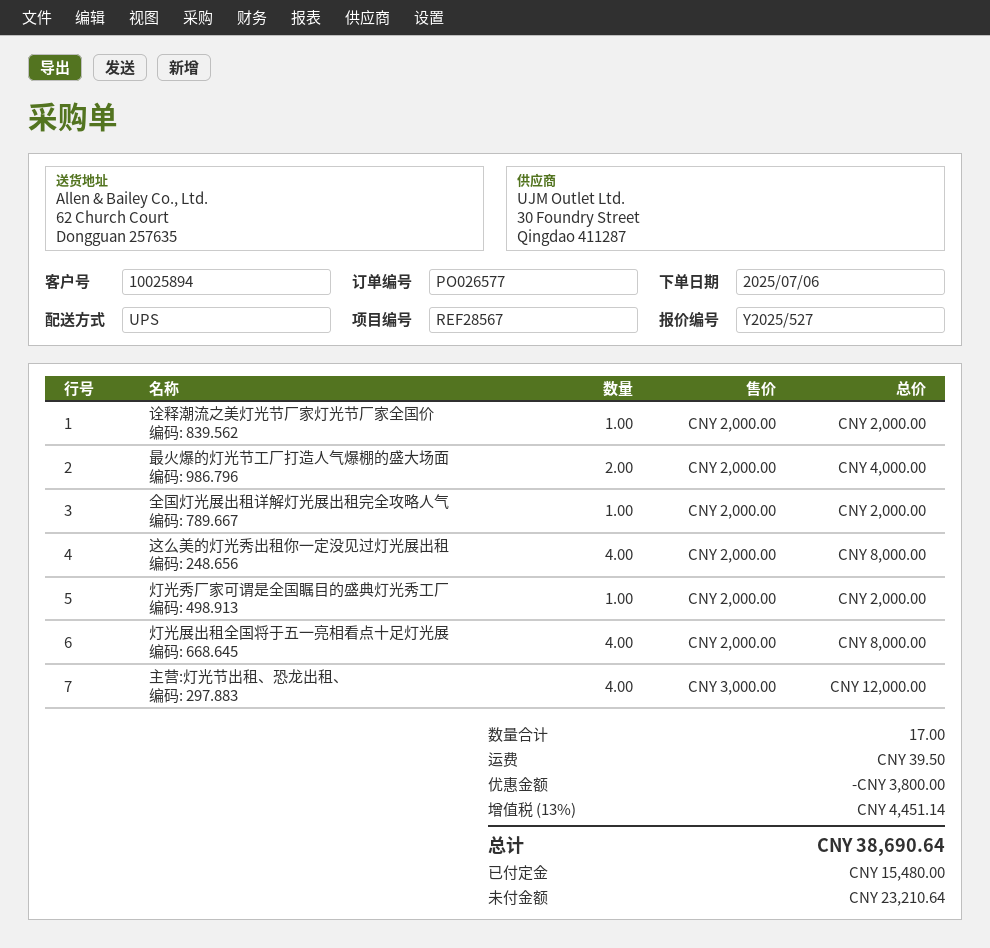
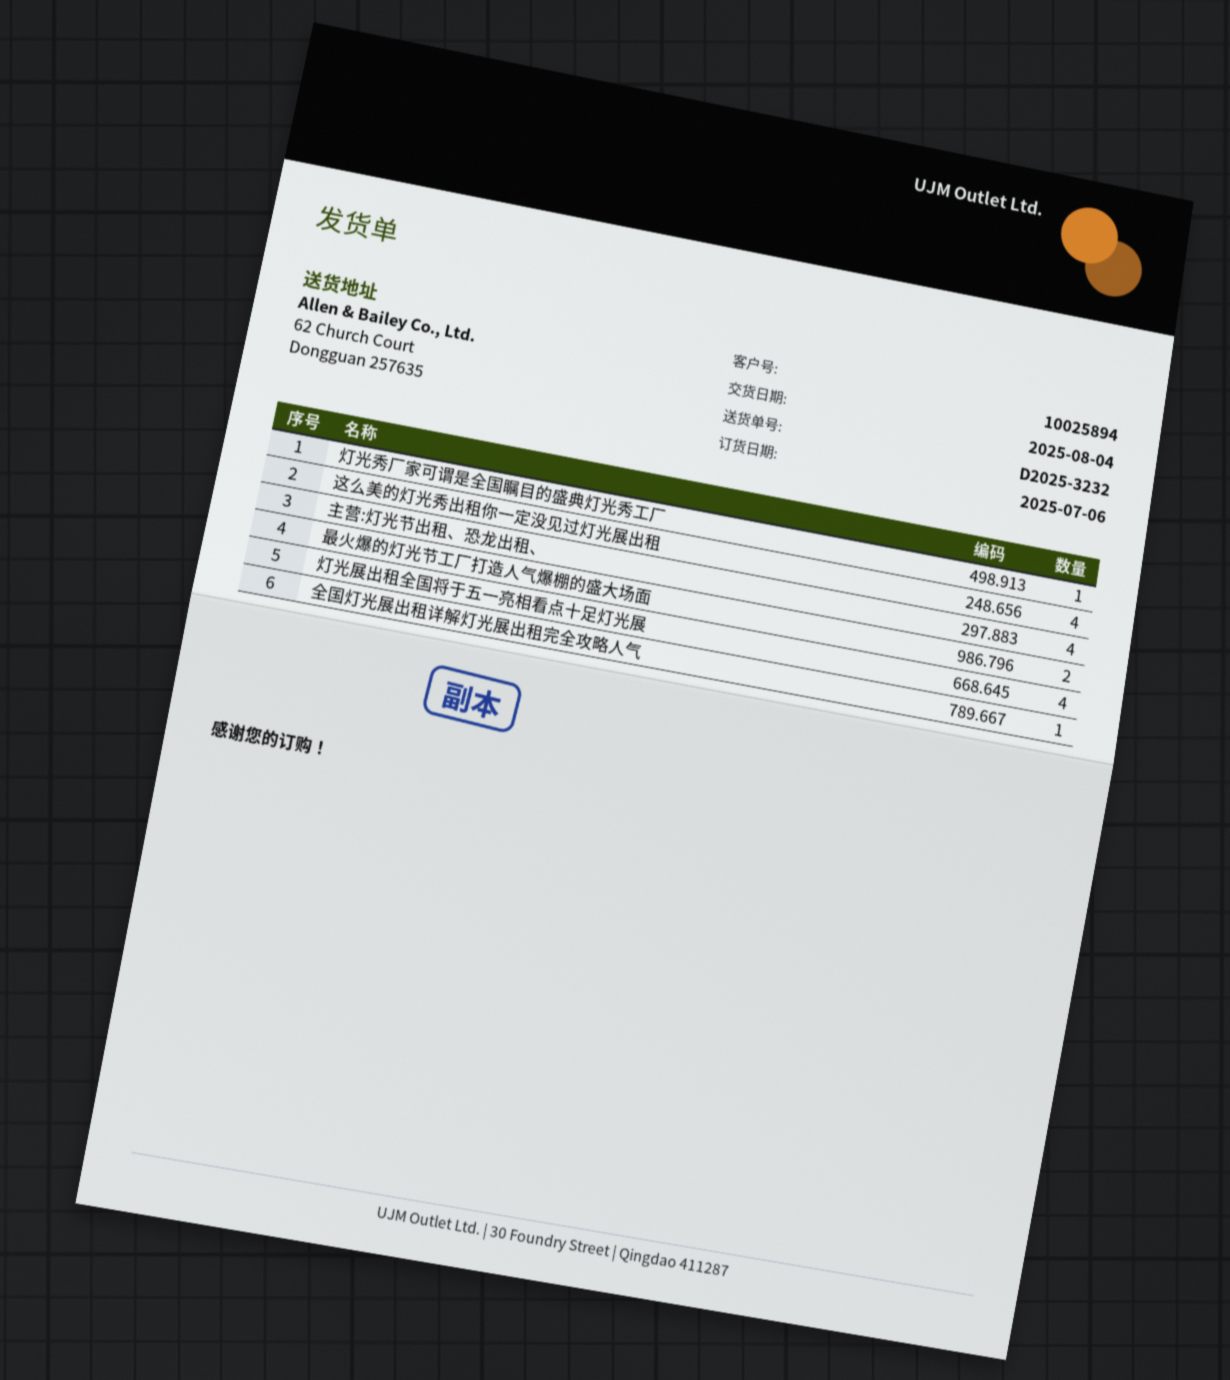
诠释潮流之美灯光节厂家灯光节厂家全国价: 1 -> none

